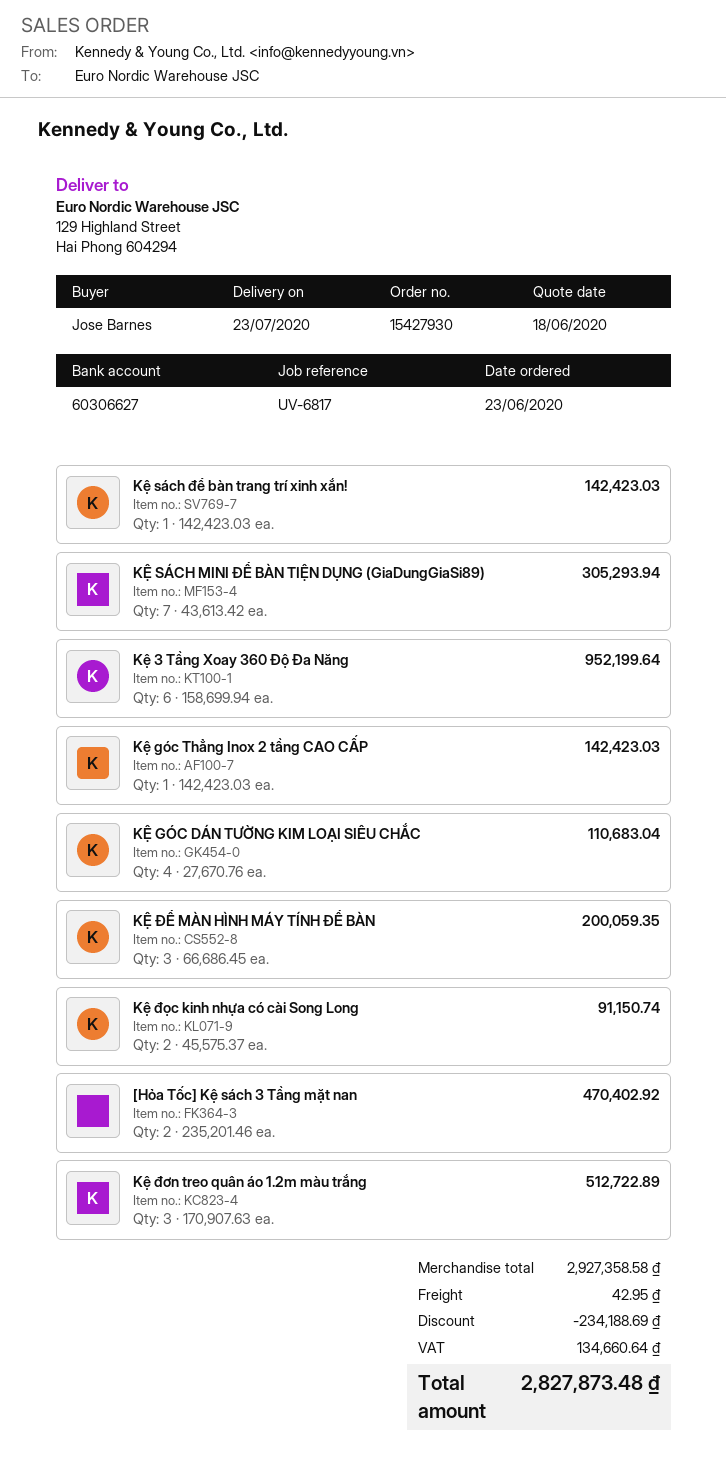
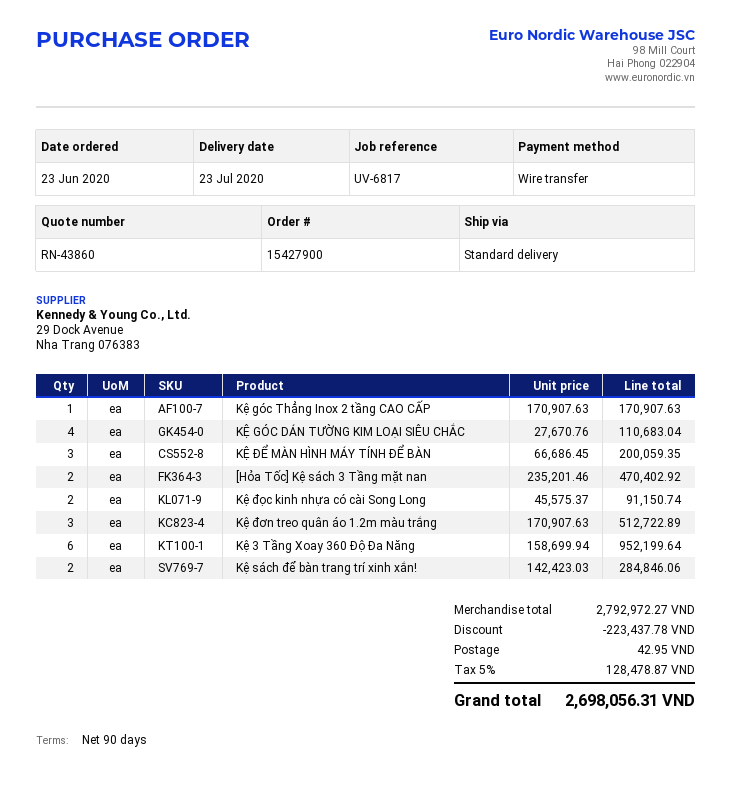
order number: 15427930 -> 15427900
Kệ sách để bàn trang trí xinh xắn!: 1 x 142423.03 = 142423.03 -> 2 x 142423.03 = 284846.06
KỆ SÁCH MINI ĐỂ BÀN TIỆN DỤNG (GiaDungGiaSi89): 7 x 43613.42 = 305293.94 -> none
Kệ góc Thẳng Inox 2 tầng CAO CẤP: 1 x 142423.03 = 142423.03 -> 1 x 170907.63 = 170907.63
subtotal: 2927358.58 -> 2792972.27
discount: 234188.69 -> 223437.78
tax: 134660.64 -> 128478.87
total: 2827873.48 -> 2698056.31

